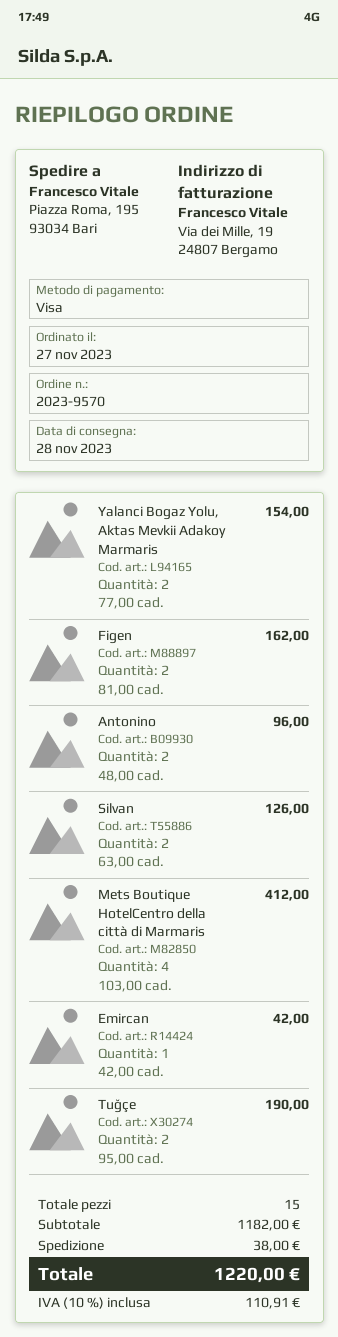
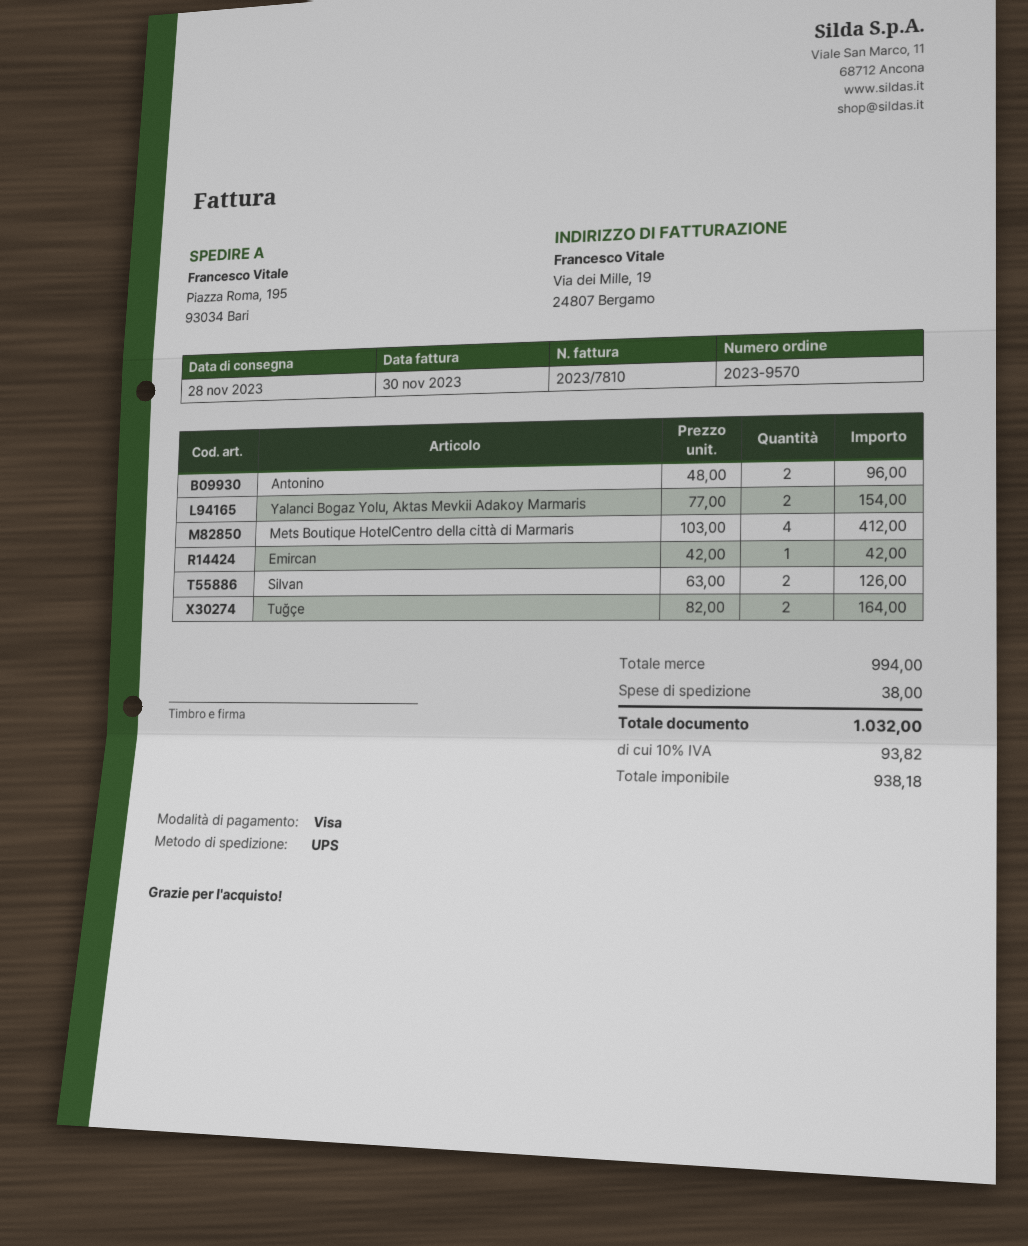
Figen: 2 x 81.00 = 162.00 -> none
Tuğçe: 2 x 95.00 = 190.00 -> 2 x 82.00 = 164.00
subtotal: 1182.00 -> 994.00
tax: 10% = 110.91 -> 10% = 93.82
total: 1220.00 -> 1032.00

